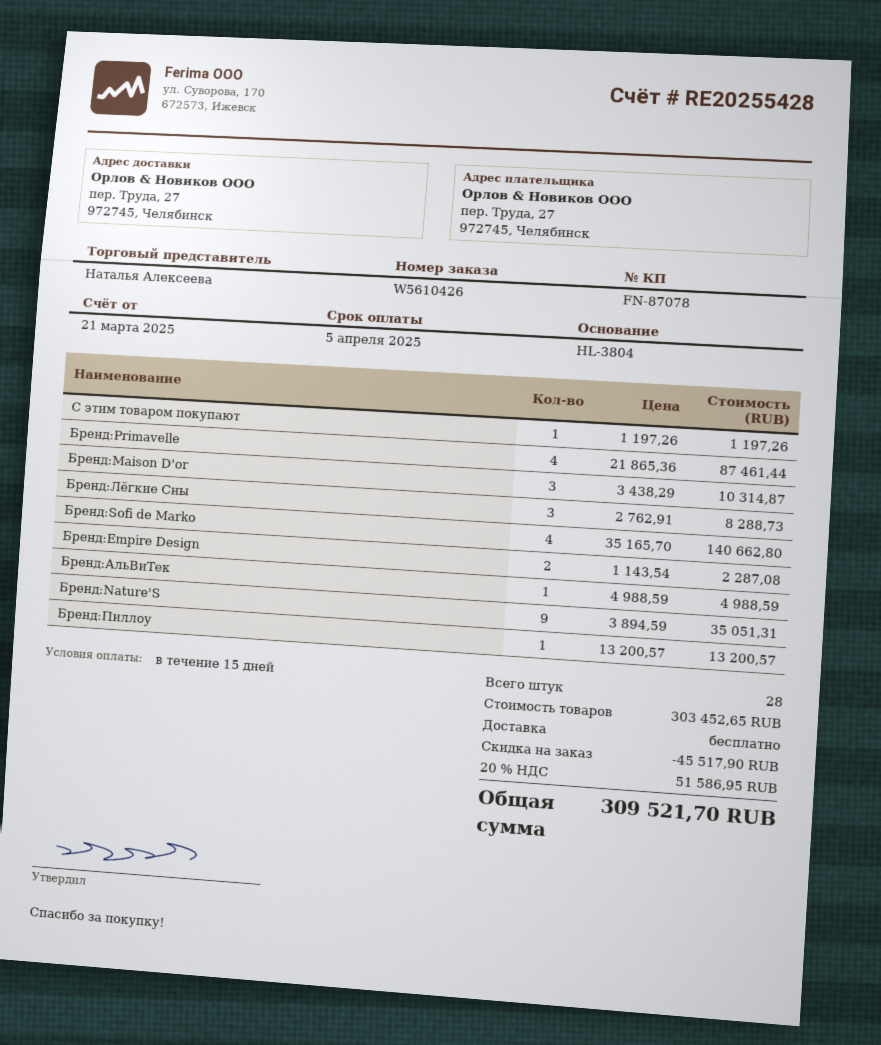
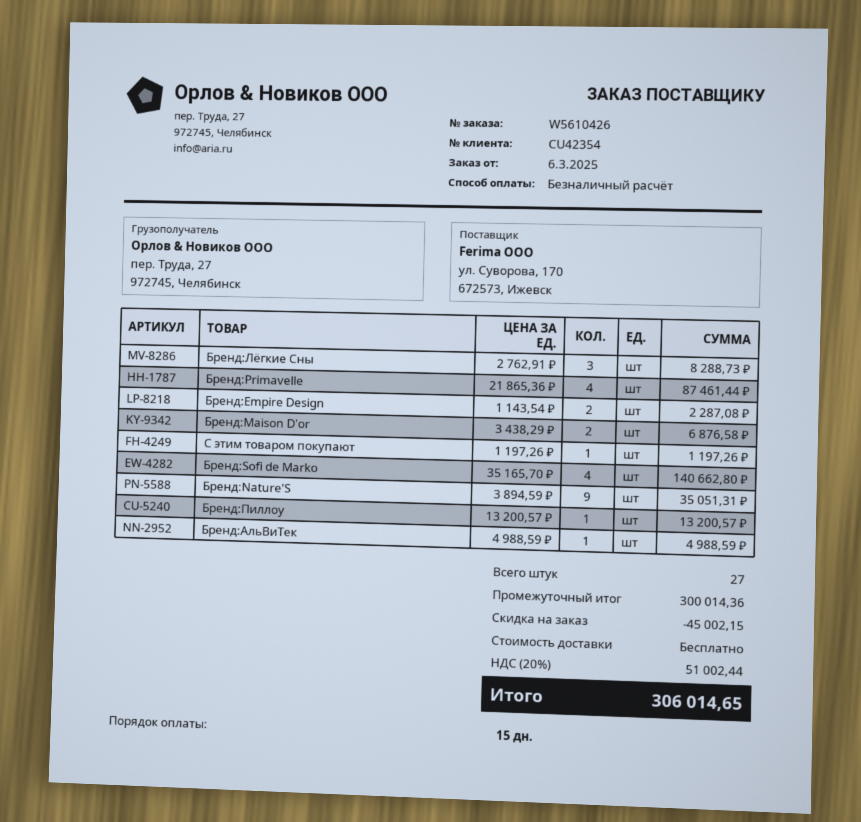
Бренд:Maison D'or: 3 x 3438.29 = 10314.87 -> 2 x 3438.29 = 6876.58
total quantity: 28 -> 27
subtotal: 303452.65 -> 300014.36
discount: 45517.90 -> 45002.15
tax: 20% = 51586.95 -> 20% = 51002.44
total: 309521.70 -> 306014.65

